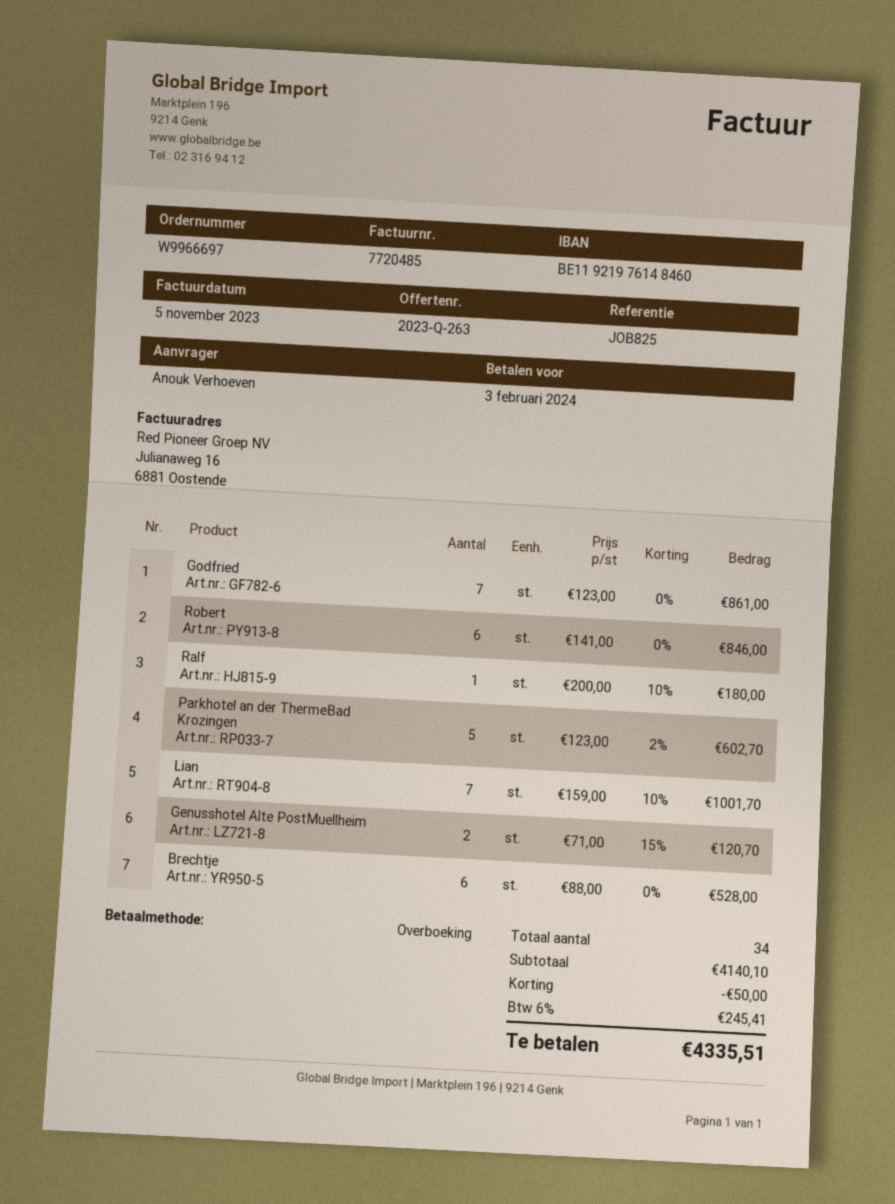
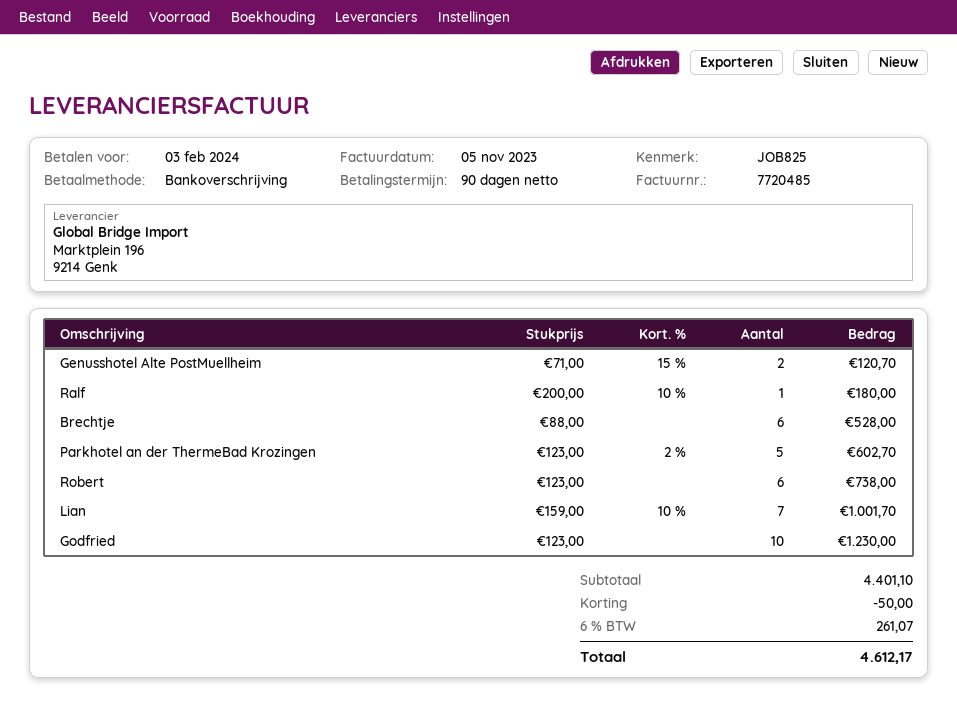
Godfried: 7 x 123.00 = 861.00 -> 10 x 123.00 = 1230.00
Robert: 6 x 141.00 = 846.00 -> 6 x 123.00 = 738.00
subtotal: 4140.10 -> 4401.10
tax: 6% = 245.41 -> 6% = 261.07
total: 4335.51 -> 4612.17

